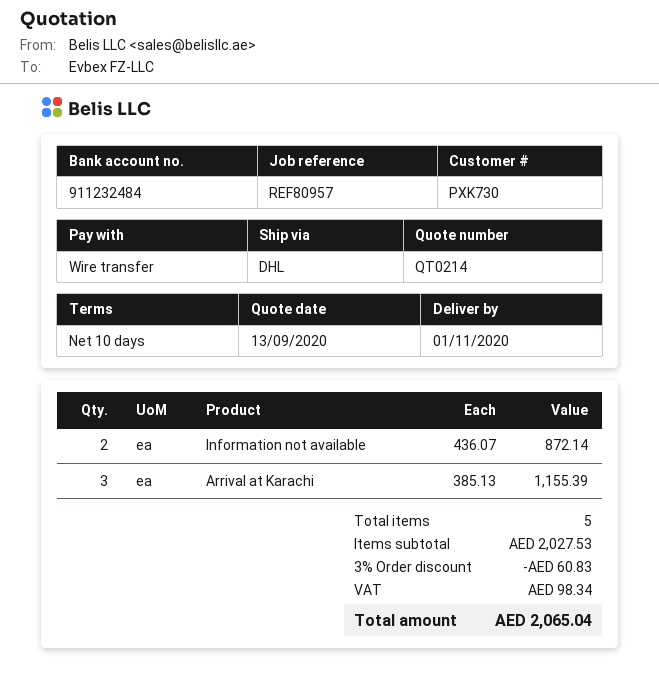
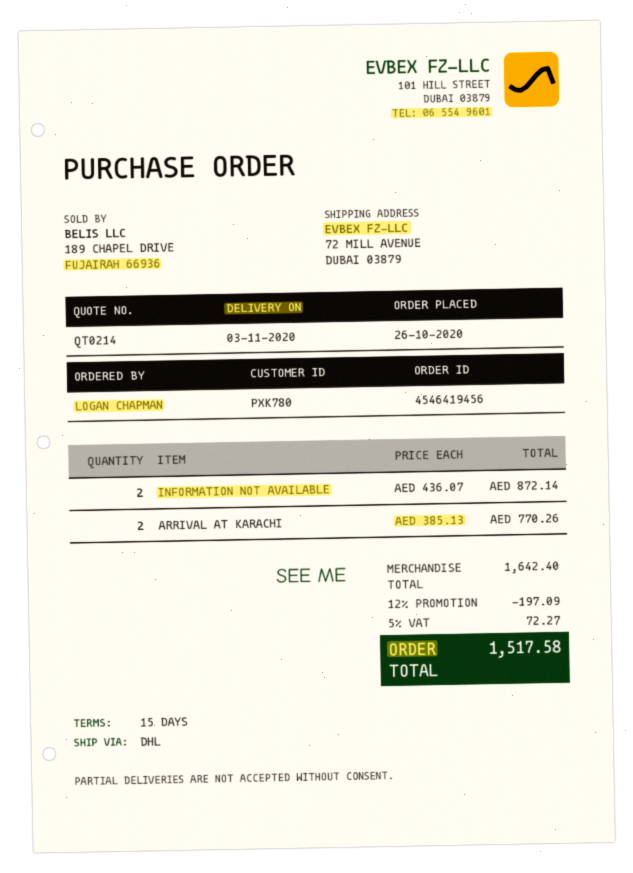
delivery date: 2020-11-01 -> 2020-11-03
payment terms: 10 days -> 15 days
customer number: PXK730 -> PXK780
Arrival at Karachi: 3 x 385.13 = 1155.39 -> 2 x 385.13 = 770.26
subtotal: 2027.53 -> 1642.40
discount: 3% = 60.83 -> 12% = 197.09
tax: 98.34 -> 72.27
total: 2065.04 -> 1517.58

